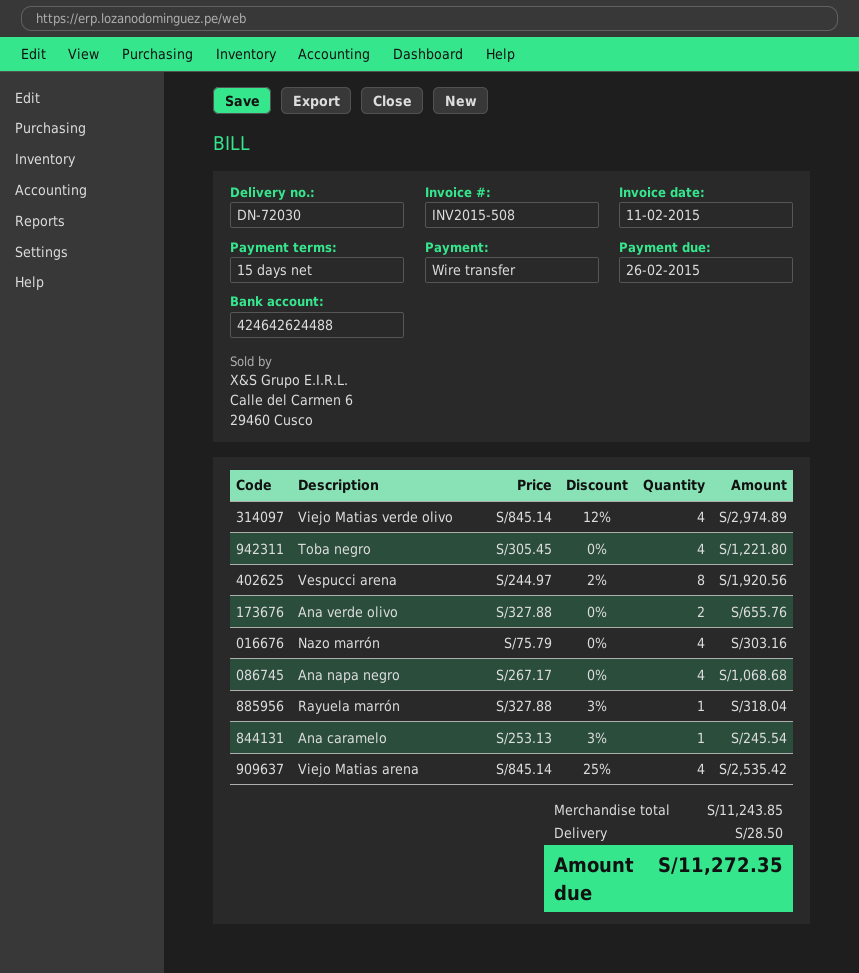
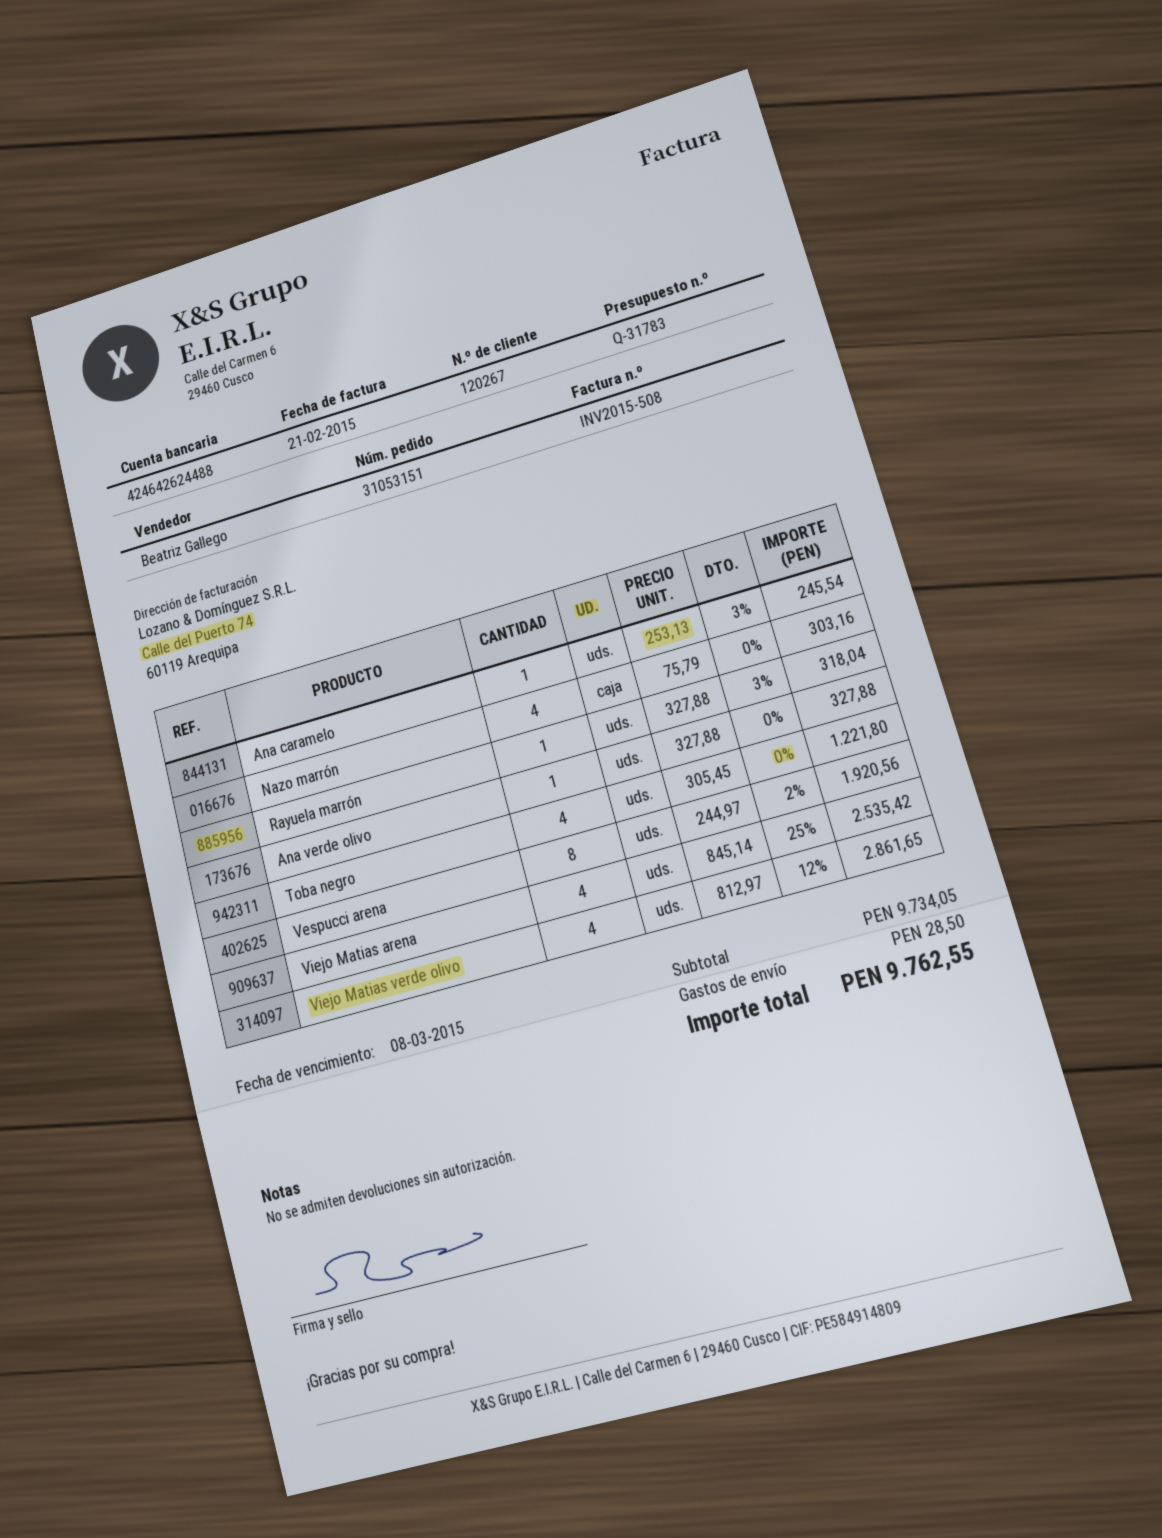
invoice date: 2015-02-11 -> 2015-02-21
due date: 2015-02-26 -> 2015-03-08
Viejo Matias verde olivo: 4 x 845.14 - 12% = 2974.89 -> 4 x 812.97 - 12% = 2861.65
Ana verde olivo: 2 x 327.88 = 655.76 -> 1 x 327.88 = 327.88
Ana napa negro: 4 x 267.17 = 1068.68 -> none
subtotal: 11243.85 -> 9734.05
total: 11272.35 -> 9762.55

